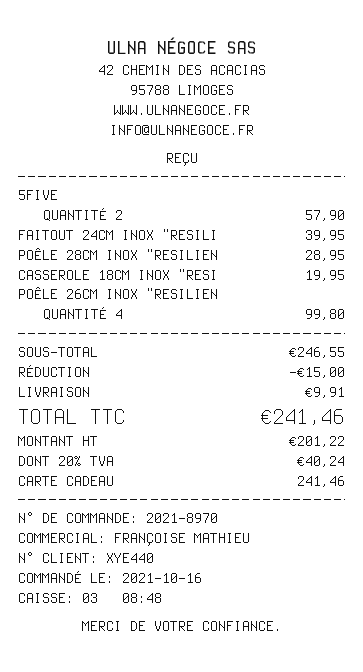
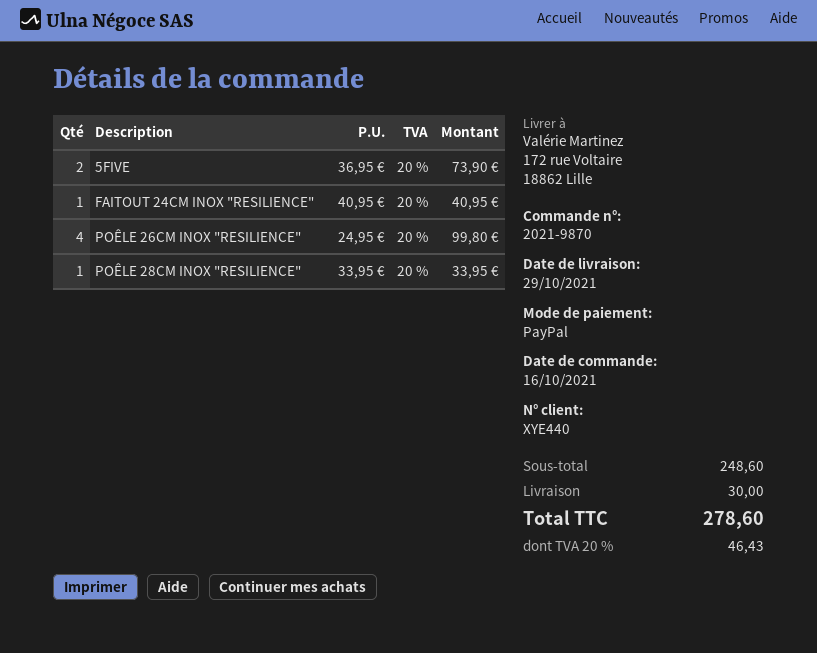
order number: 2021-8970 -> 2021-9870
payment method: gift card -> PayPal
5FIVE: 2 for 57.90 -> 2 for 73.90
FAITOUT 24CM INOX "RESILI: 1 for 39.95 -> 1 for 40.95
POÊLE 28CM INOX "RESILIEN: 1 for 28.95 -> 1 for 33.95
CASSEROLE 18CM INOX "RESI: 1 for 19.95 -> none
subtotal: 246.55 -> 248.60
discount: 15.00 -> none
shipping: 9.91 -> 30.00
tax: 20% = 40.24 -> 20% = 46.43
total: 241.46 -> 278.60

